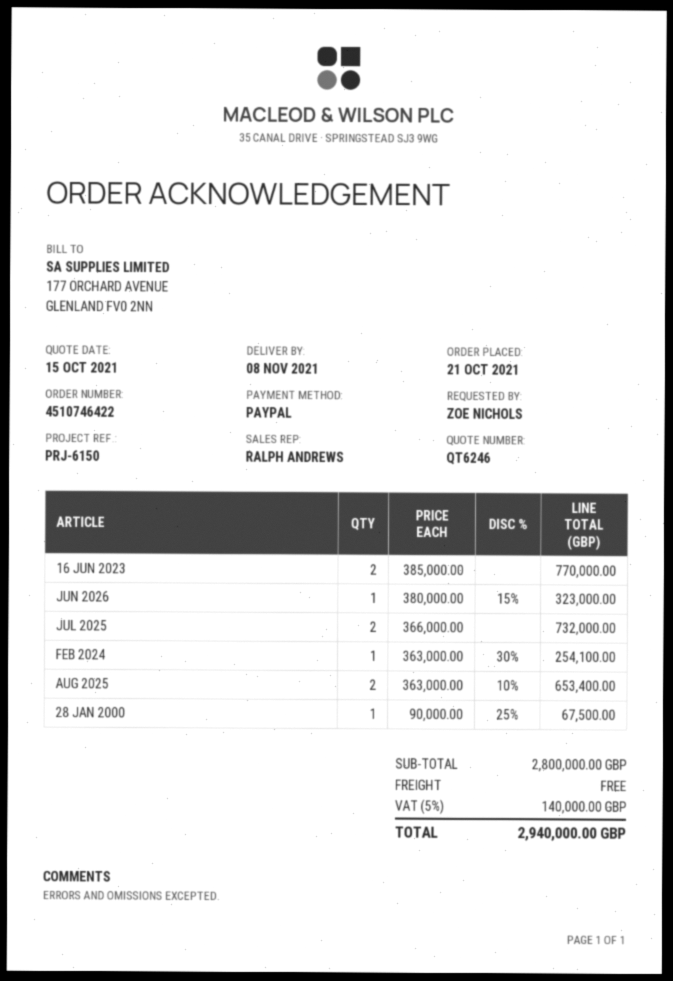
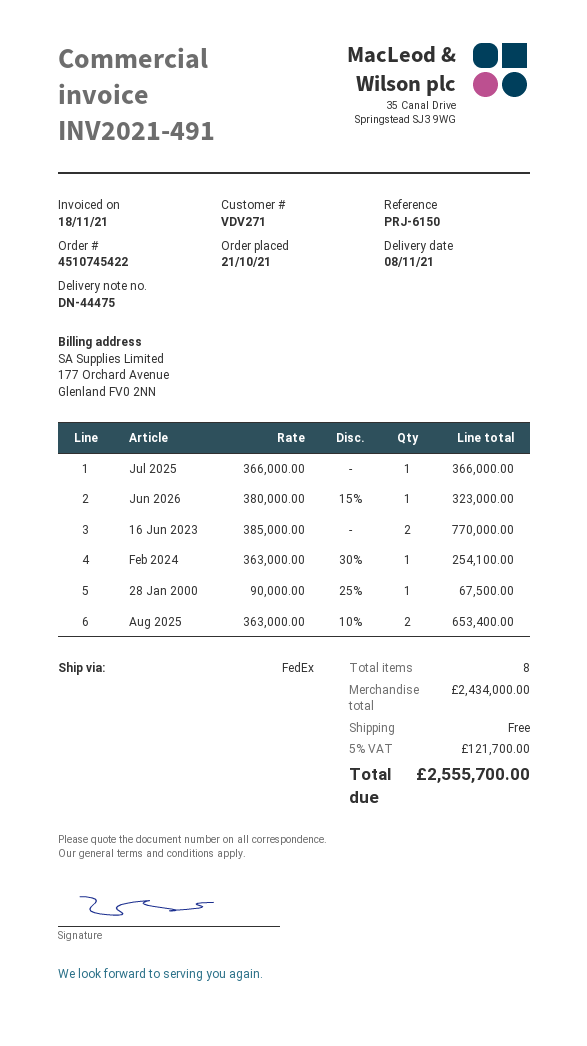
order number: 4510746422 -> 4510745422
JUL 2025: 2 x 366000.00 = 732000.00 -> 1 x 366000.00 = 366000.00
subtotal: 2800000.00 -> 2434000.00
tax: 5% = 140000.00 -> 5% = 121700.00
total: 2940000.00 -> 2555700.00

